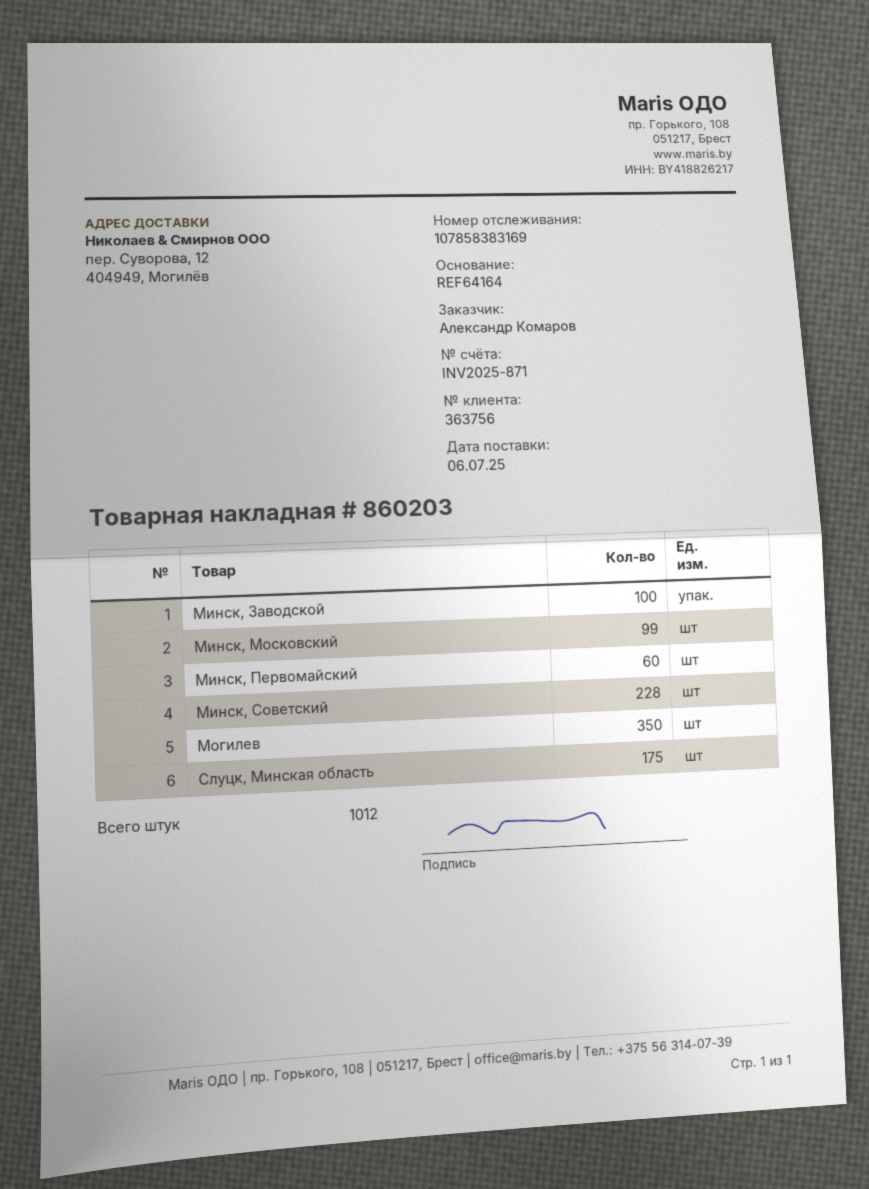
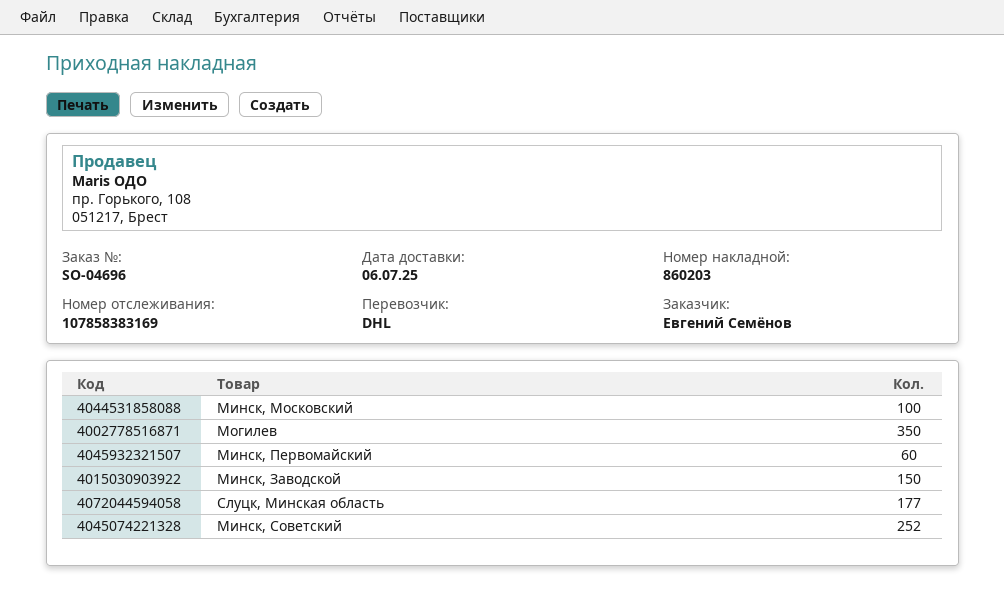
ordered by: Александр Комаров -> Евгений Семёнов
Минск, Заводской: 100 -> 150
Минск, Московский: 99 -> 100
Минск, Советский: 228 -> 252
Слуцк, Минская область: 175 -> 177

